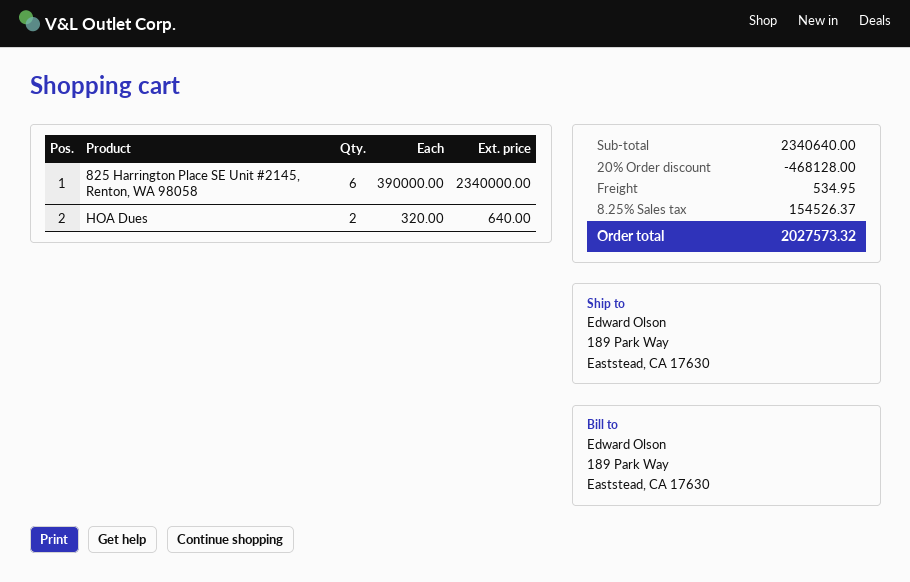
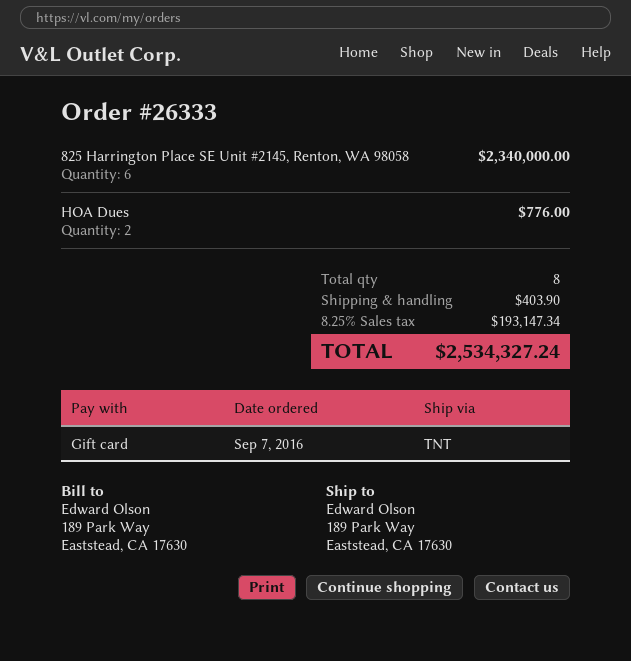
HOA Dues: 2 for 640.00 -> 2 for 776.00
discount: 20% = 468128.00 -> none
shipping: 534.95 -> 403.90
tax: 8.25% = 154526.37 -> 8.25% = 193147.34
total: 2027573.32 -> 2534327.24

